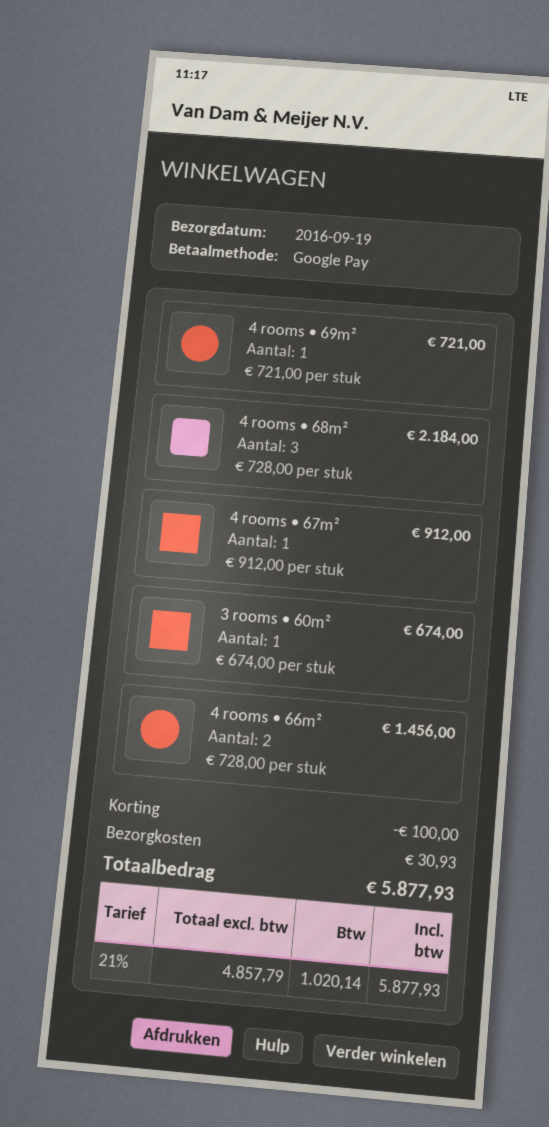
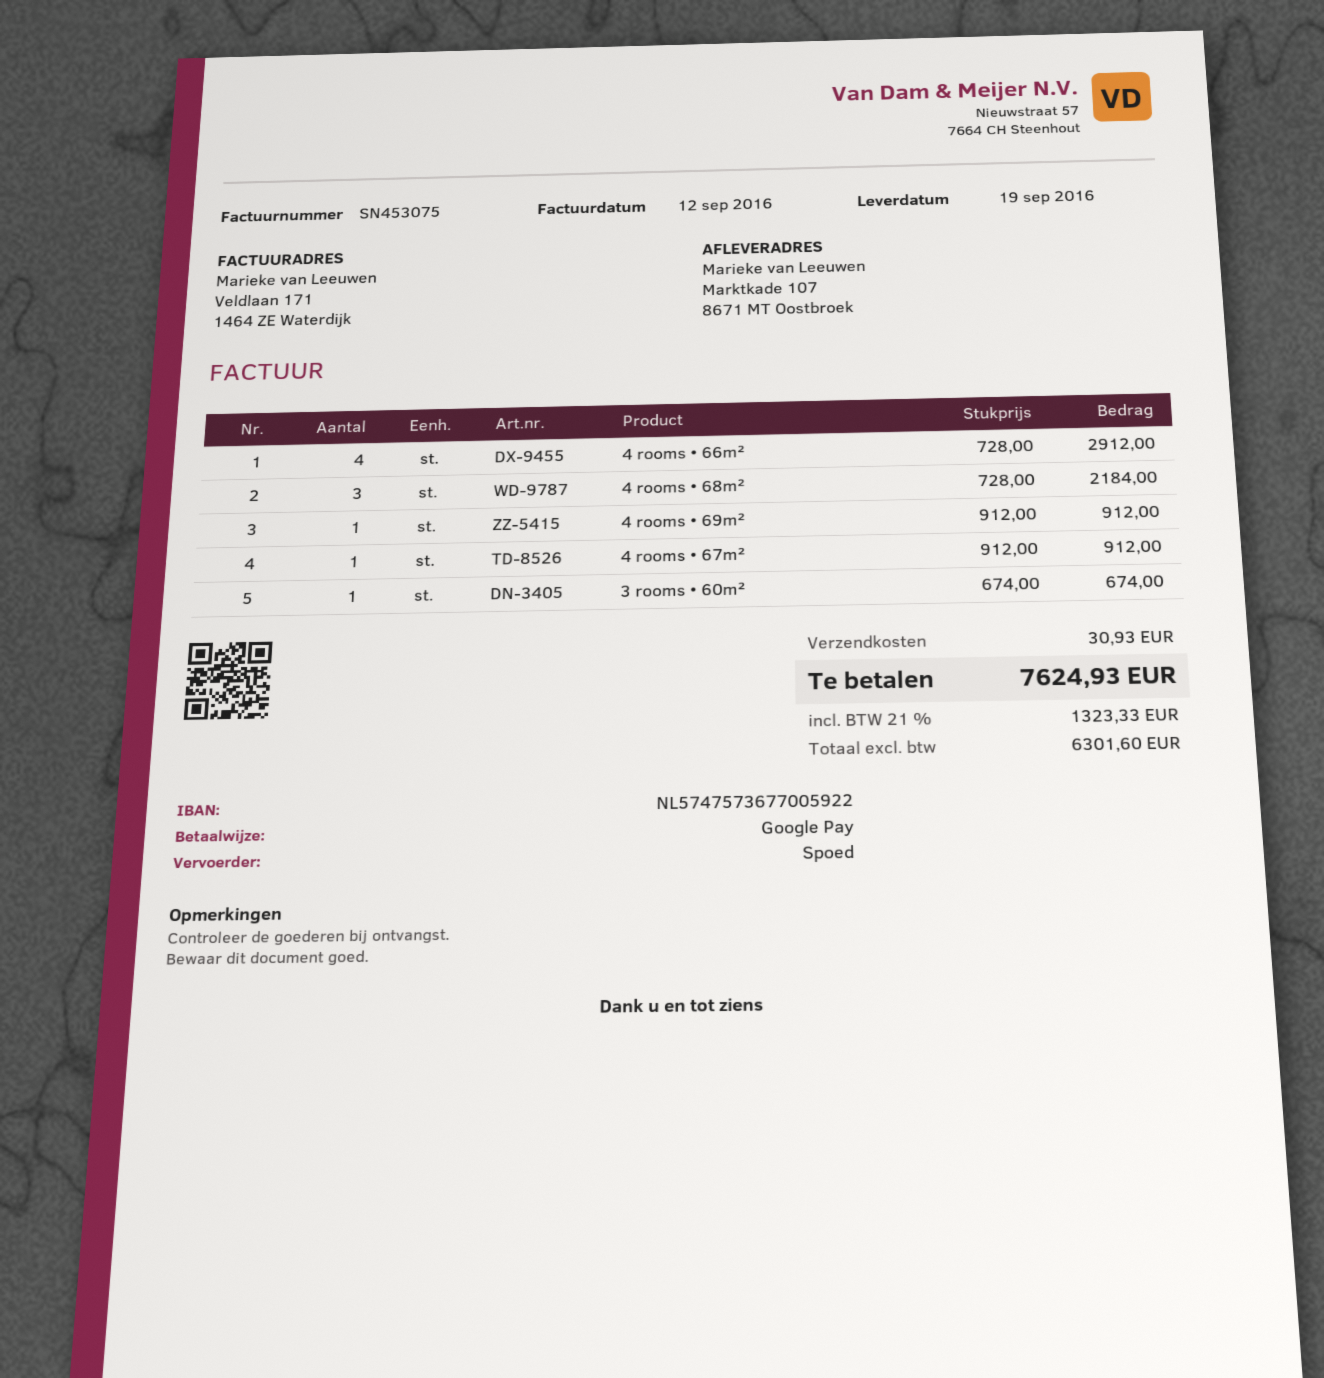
4 rooms • 69m²: 1 x 721.00 = 721.00 -> 1 x 912.00 = 912.00
4 rooms • 66m²: 2 x 728.00 = 1456.00 -> 4 x 728.00 = 2912.00
discount: 100.00 -> none
net: 4857.79 -> 6301.60
tax: 21% = 1020.14 -> 21% = 1323.33
total: 5877.93 -> 7624.93

